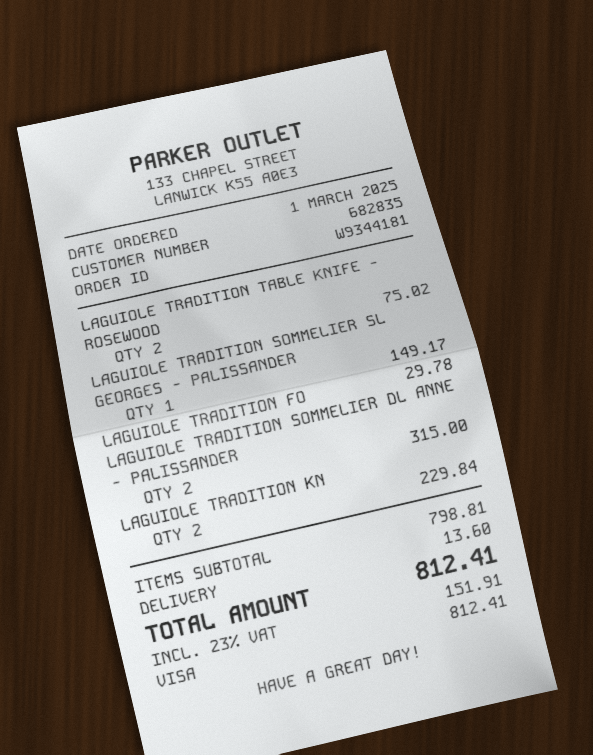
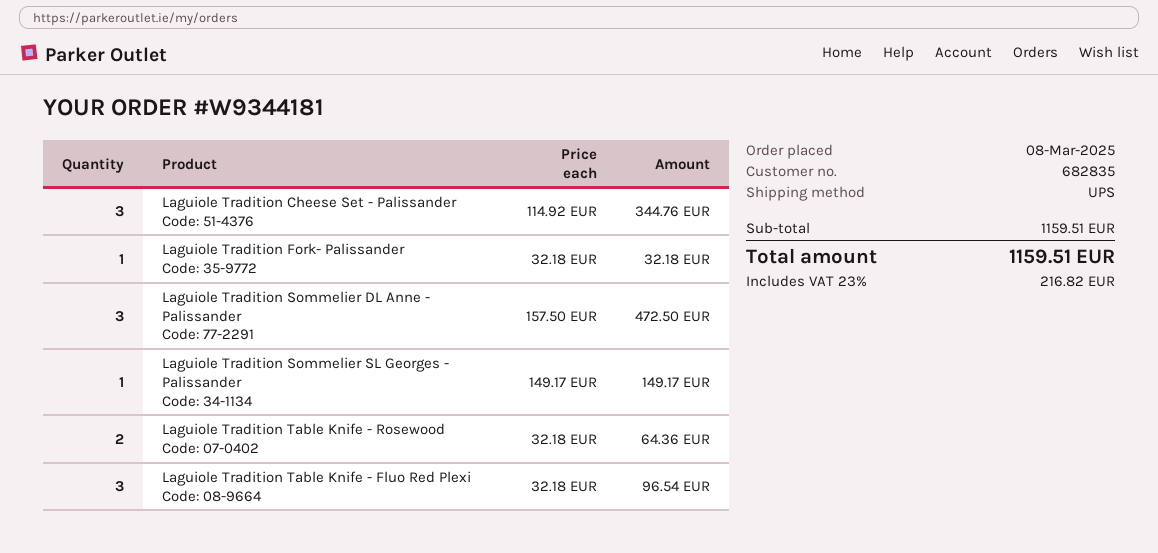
order date: 2025-03-01 -> 2025-03-08
LAGUIOLE TRADITION TABLE KNIFE - ROSEWOOD: 2 for 75.02 -> 2 for 64.36
LAGUIOLE TRADITION FO: 1 for 29.78 -> 1 for 32.18
LAGUIOLE TRADITION SOMMELIER DL ANNE - PALISSANDER: 2 for 315.00 -> 3 for 472.50
LAGUIOLE TRADITION KN: 2 for 229.84 -> none
Laguiole Tradition Cheese Set - Palissander: none -> 3 for 344.76
Laguiole Tradition Table Knife - Fluo Red Plexi: none -> 3 for 96.54
subtotal: 798.81 -> 1159.51
shipping: 13.60 -> none
tax: 23% = 151.91 -> 23% = 216.82
total: 812.41 -> 1159.51

